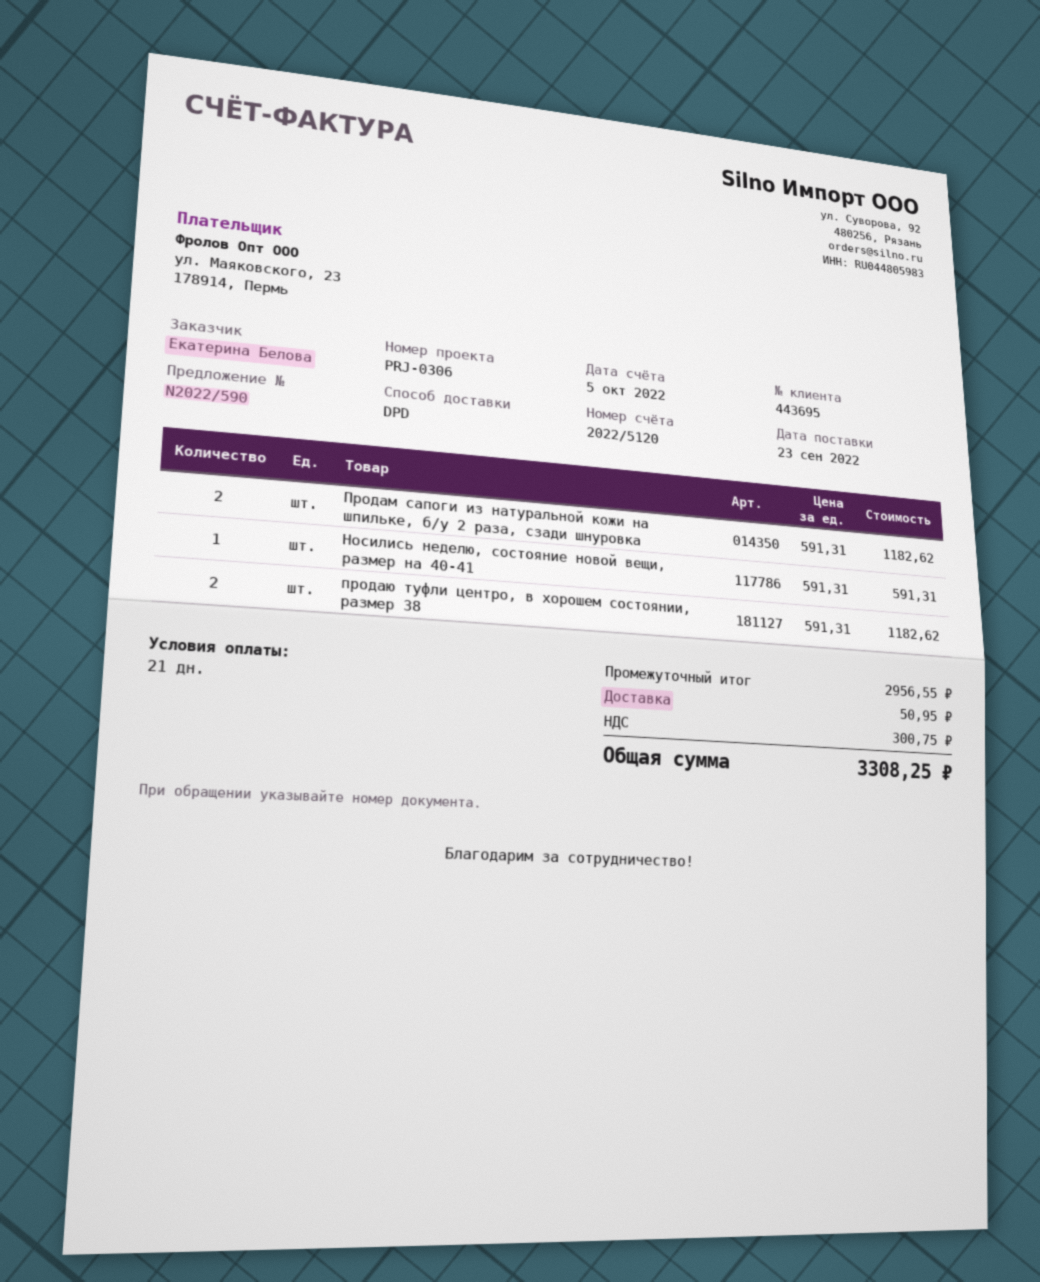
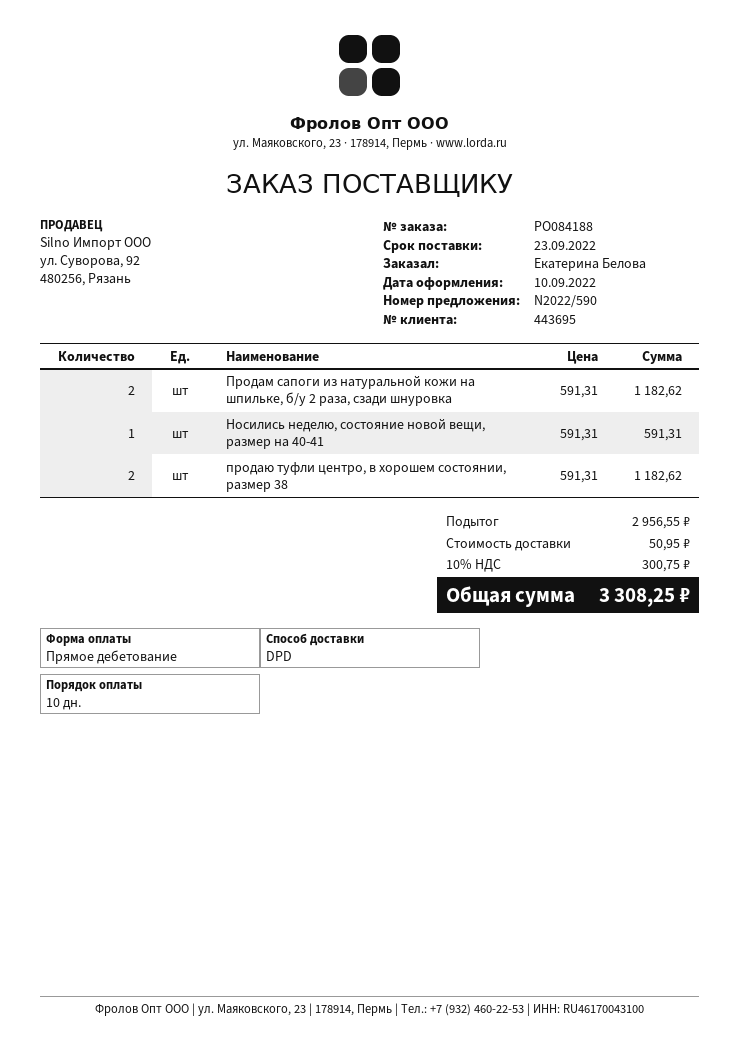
payment terms: 21 days -> 10 days

